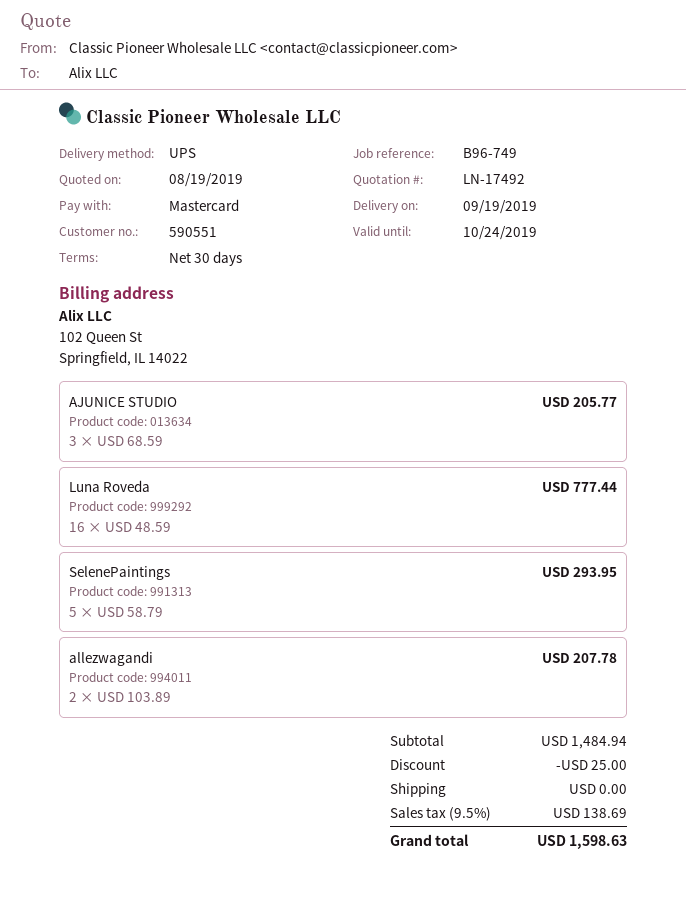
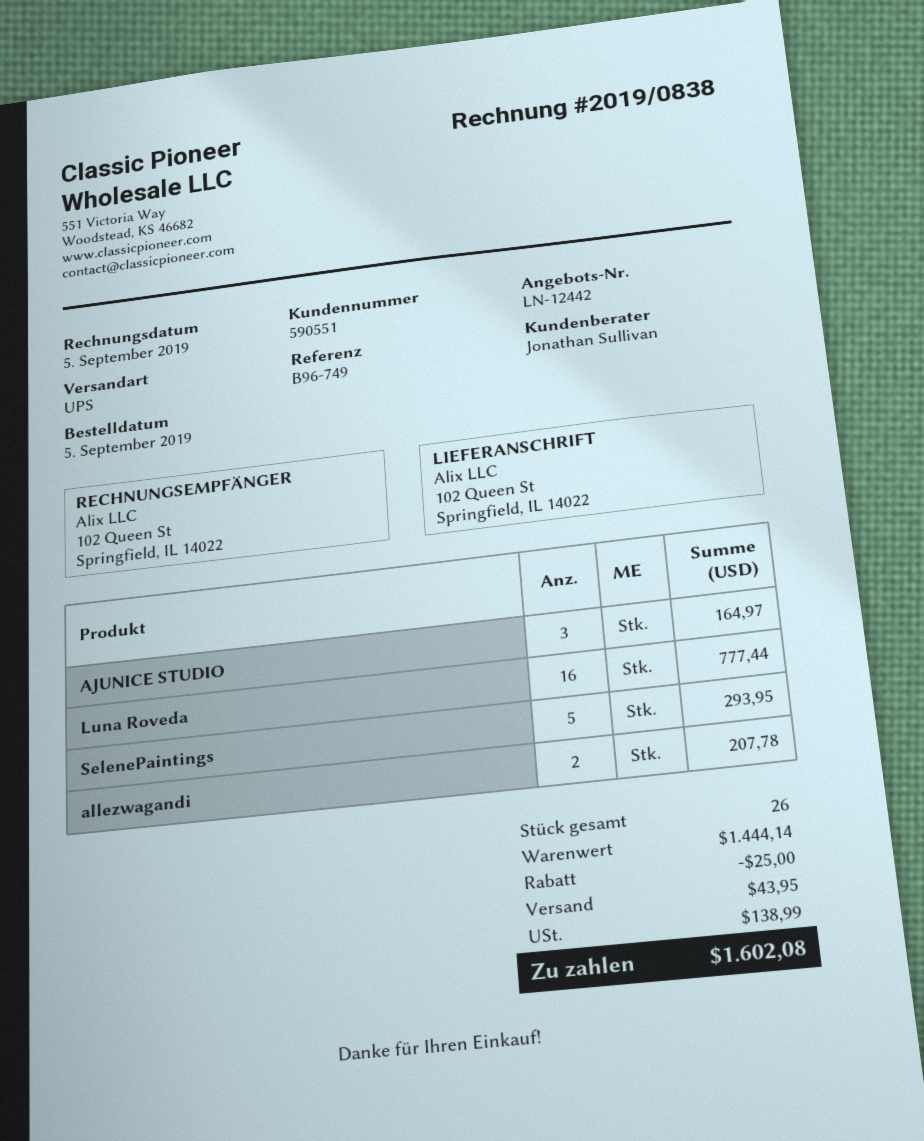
quote number: LN-17492 -> LN-12442
AJUNICE STUDIO: 3 for 205.77 -> 3 for 164.97
subtotal: 1484.94 -> 1444.14
shipping: 0.00 -> 43.95
tax: 138.69 -> 138.99
total: 1598.63 -> 1602.08

